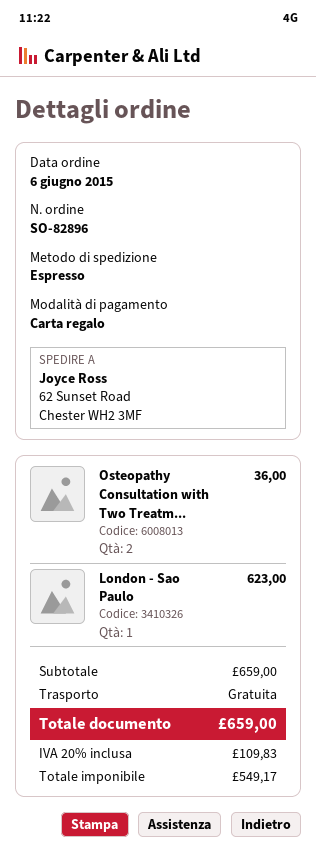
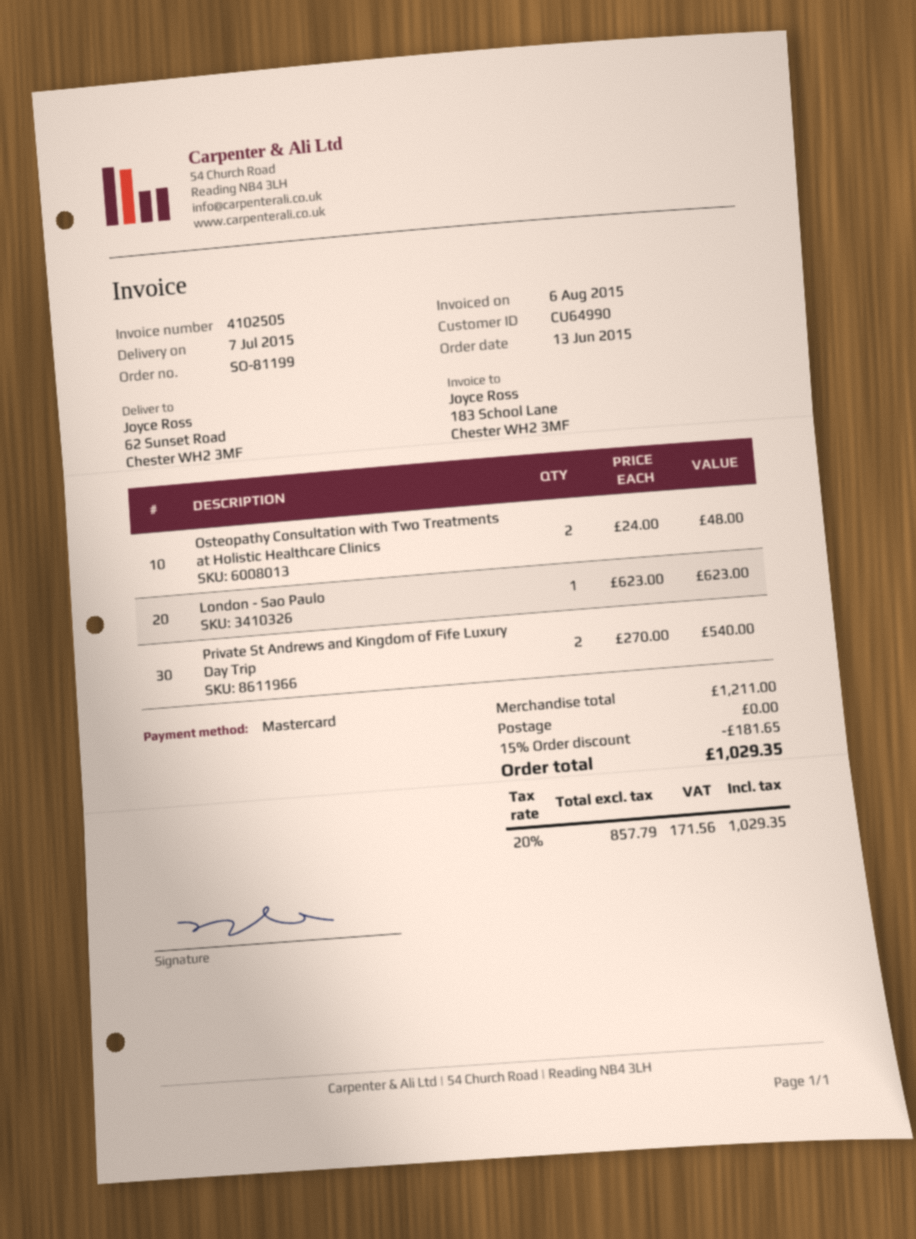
order number: SO-82896 -> SO-81199
order date: 2015-06-06 -> 2015-06-13
payment method: gift card -> Mastercard
Osteopathy Consultation with Two Treatm...: 2 for 36.00 -> 2 for 48.00
Private St Andrews and Kingdom of Fife Luxury Day Trip: none -> 2 for 540.00
subtotal: 659.00 -> 1211.00
discount: none -> 15% = 181.65
net: 549.17 -> 857.79
tax: 20% = 109.83 -> 20% = 171.56
total: 659.00 -> 1029.35

